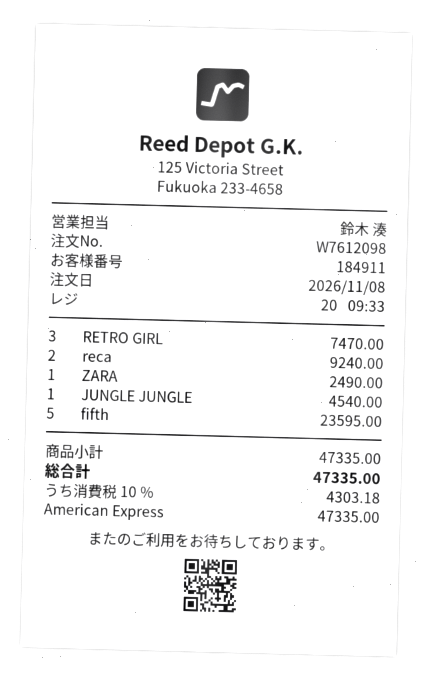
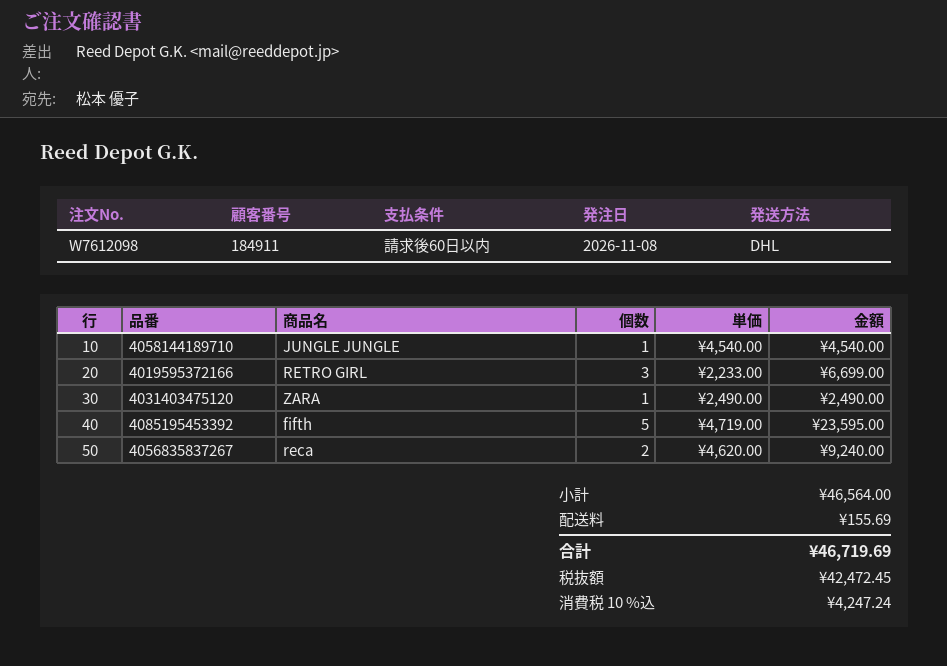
RETRO GIRL: 3 for 7470.00 -> 3 for 6699.00
subtotal: 47335.00 -> 46564.00
shipping: none -> 155.69
tax: 10% = 4303.18 -> 10% = 4247.24
total: 47335.00 -> 46719.69

